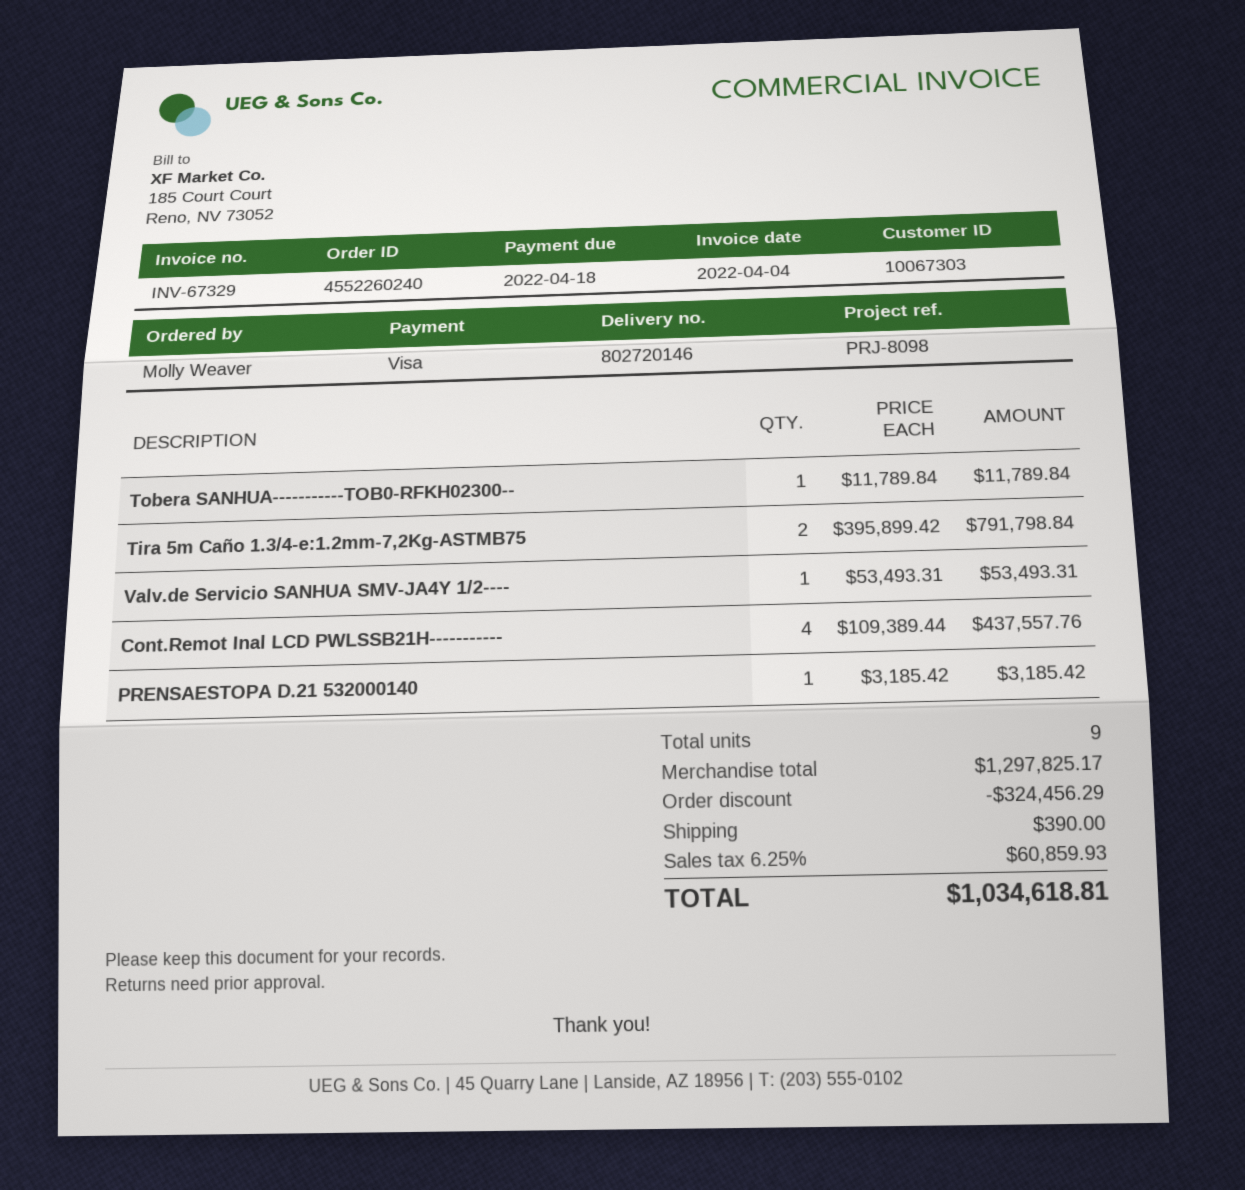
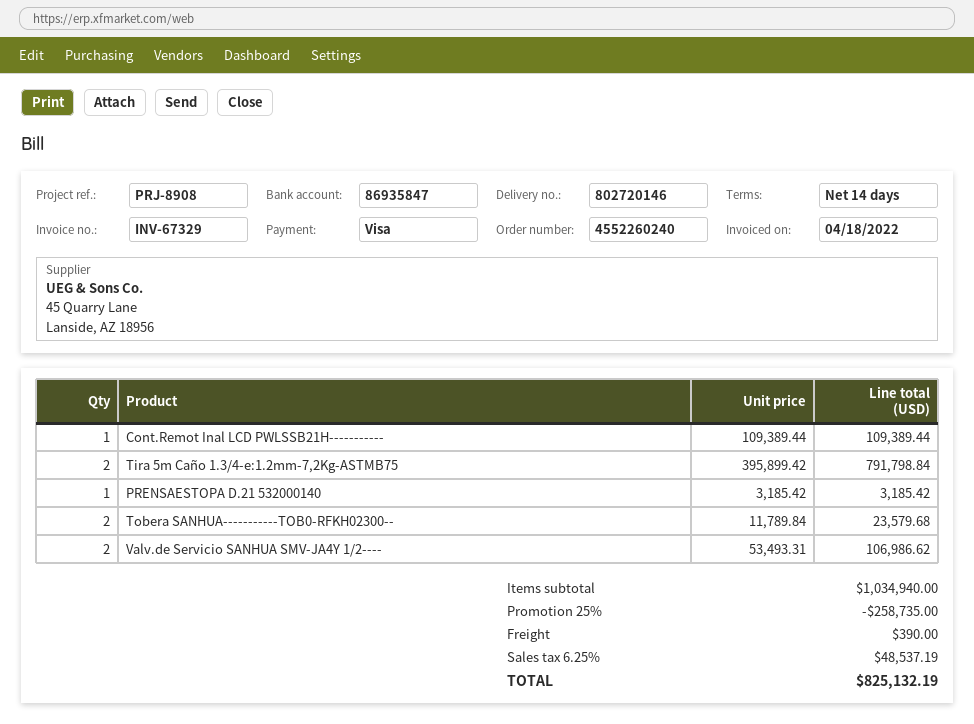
invoice date: 2022-04-04 -> 2022-04-18
reference: PRJ-8098 -> PRJ-8908
Tobera SANHUA-----------TOB0-RFKH02300--: 1 x 11789.84 = 11789.84 -> 2 x 11789.84 = 23579.68
Valv.de Servicio SANHUA SMV-JA4Y 1/2----: 1 x 53493.31 = 53493.31 -> 2 x 53493.31 = 106986.62
Cont.Remot Inal LCD PWLSSB21H-----------: 4 x 109389.44 = 437557.76 -> 1 x 109389.44 = 109389.44
subtotal: 1297825.17 -> 1034940.00
discount: 324456.29 -> 258735.00
tax: 6.25% = 60859.93 -> 6.25% = 48537.19
total: 1034618.81 -> 825132.19

